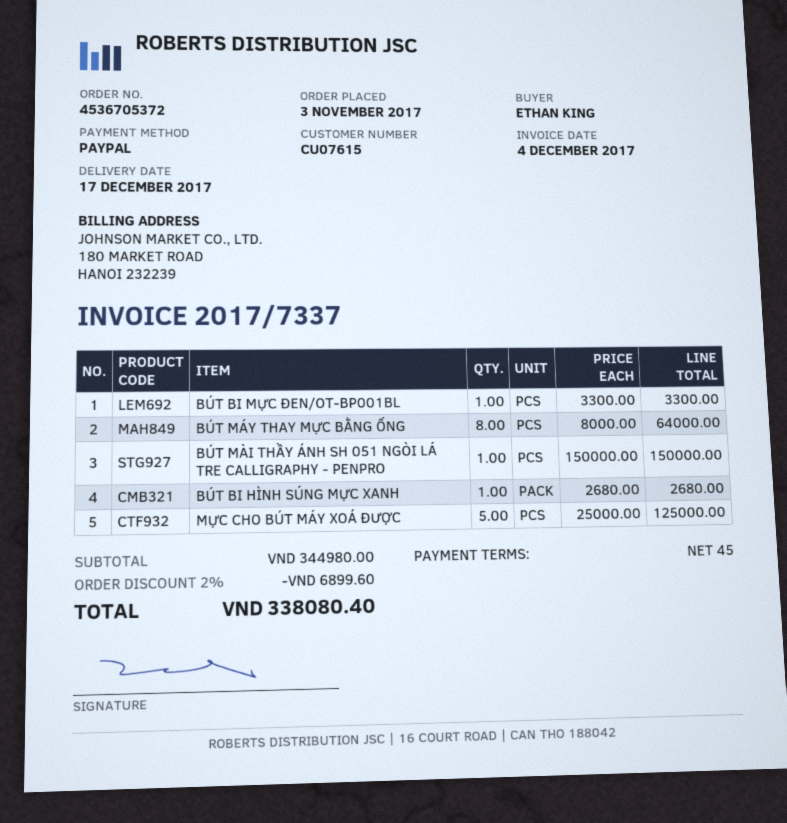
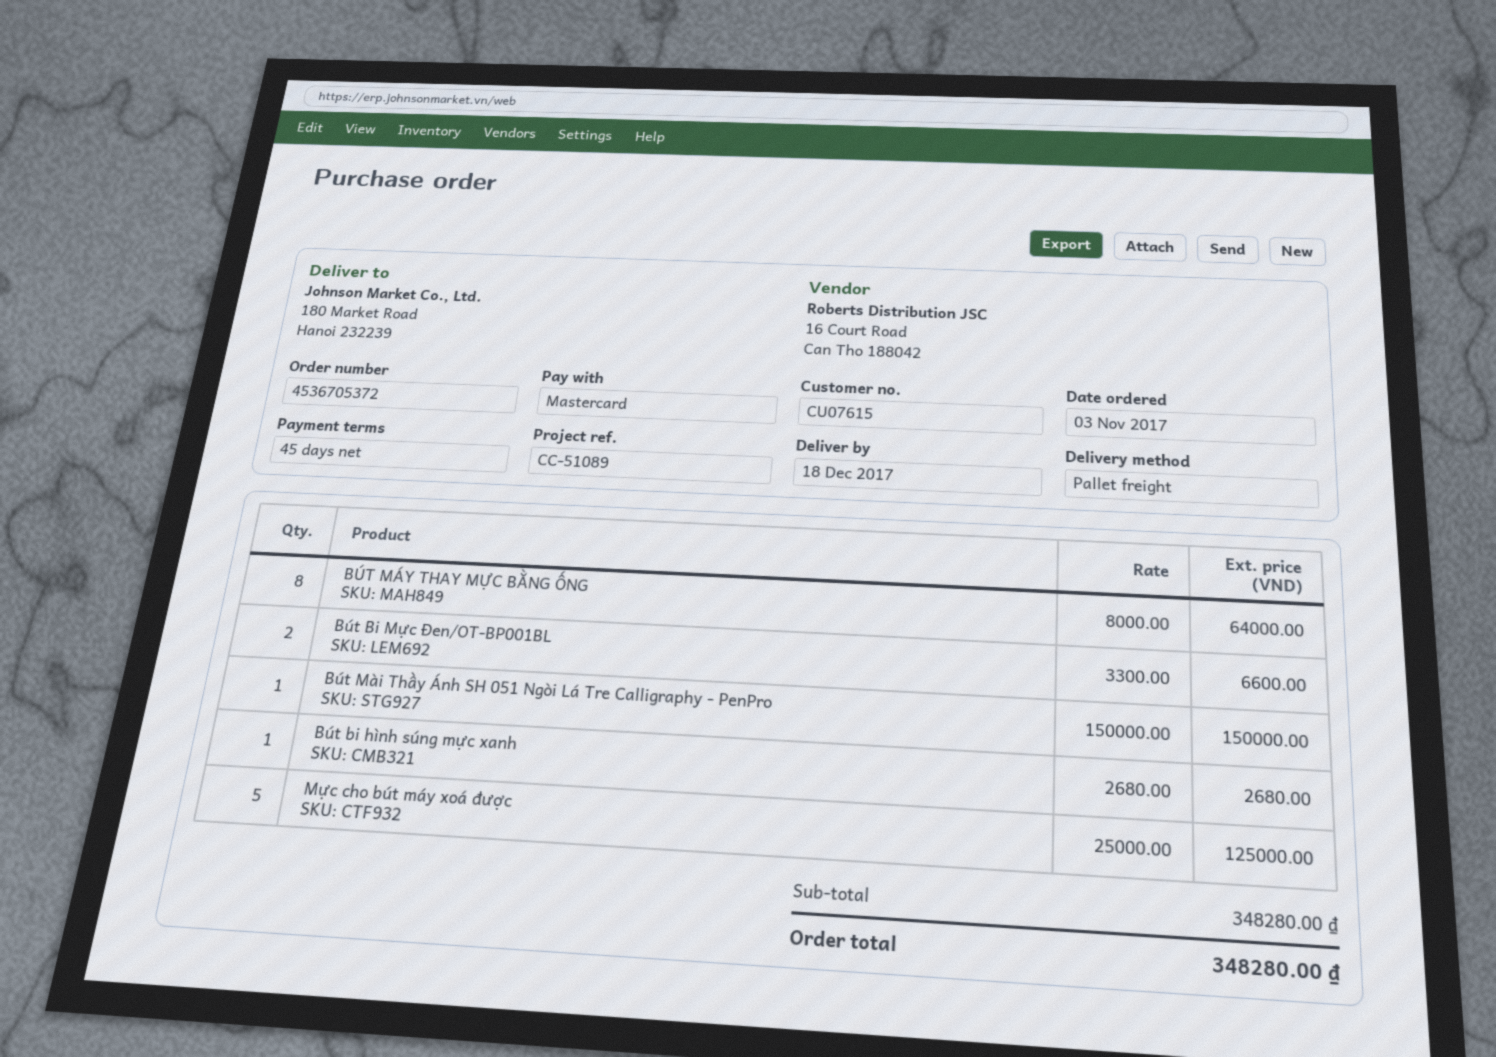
delivery date: 2017-12-17 -> 2017-12-18
payment method: PayPal -> Mastercard
BÚT BI MỰC ĐEN/OT-BP001BL: 1 x 3300.00 = 3300.00 -> 2 x 3300.00 = 6600.00
subtotal: 344980.00 -> 348280.00
discount: 2% = 6899.60 -> none
total: 338080.40 -> 348280.00

